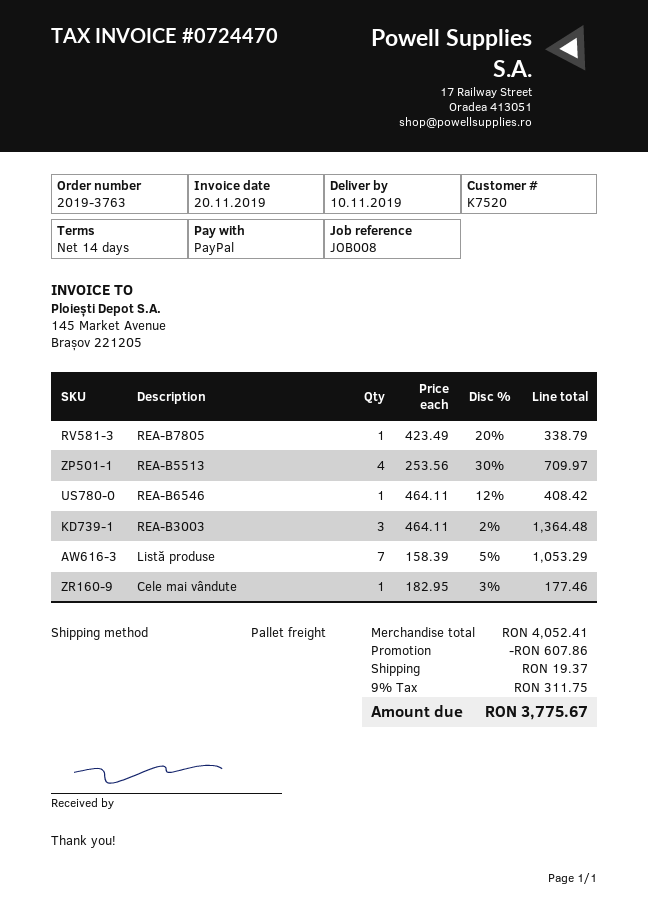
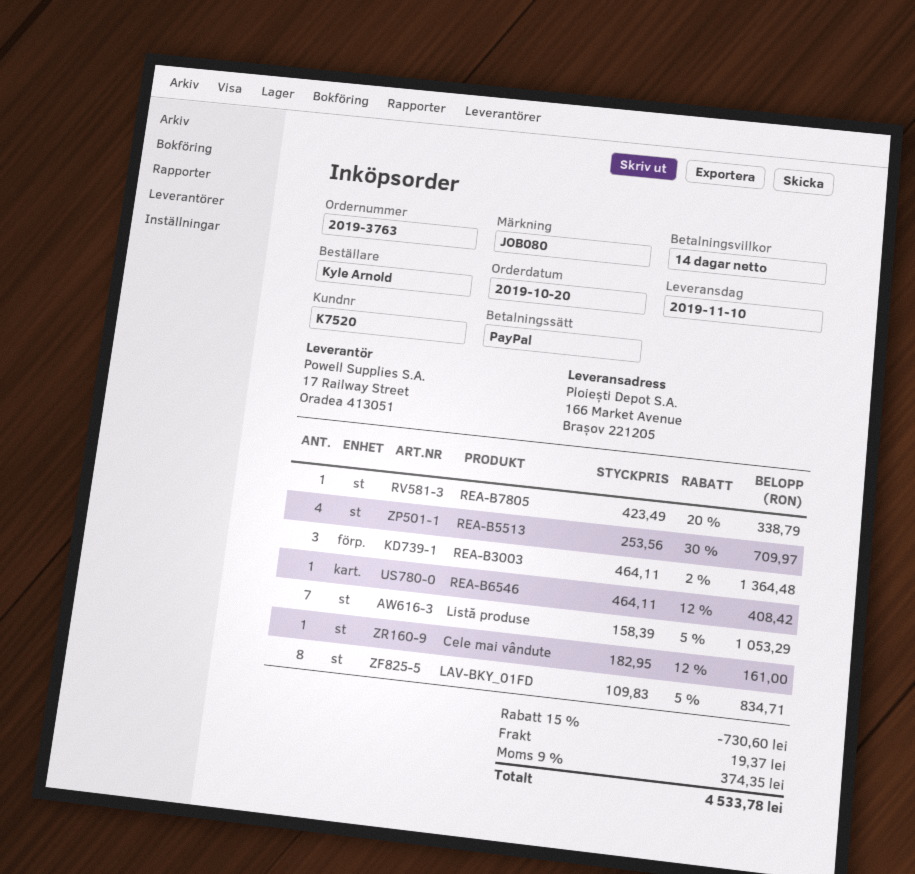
reference: JOB008 -> JOB080
Cele mai vândute: 1 x 182.95 - 3% = 177.46 -> 1 x 182.95 - 12% = 161.00
LAV-BKY_01FD: none -> 8 x 109.83 - 5% = 834.71
discount: 607.86 -> 730.60
tax: 9% = 311.75 -> 9% = 374.35
total: 3775.67 -> 4533.78

